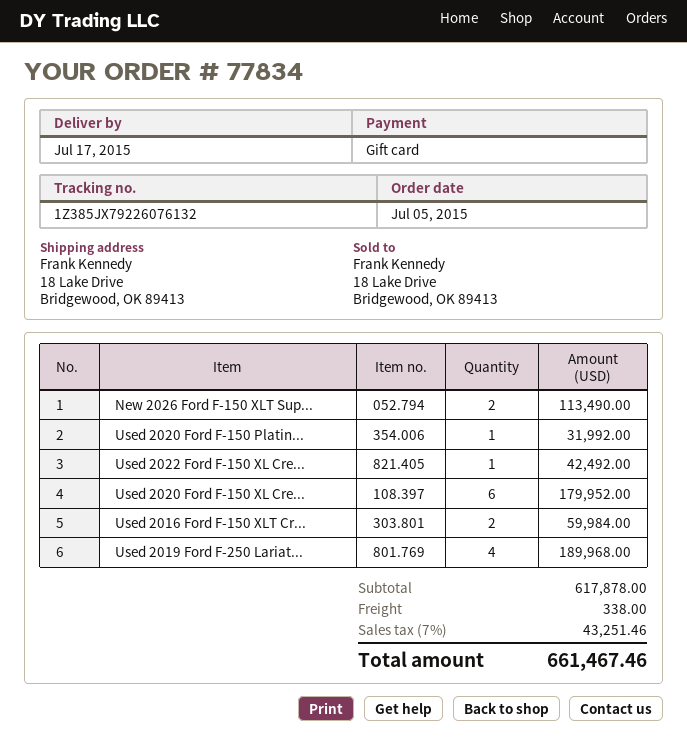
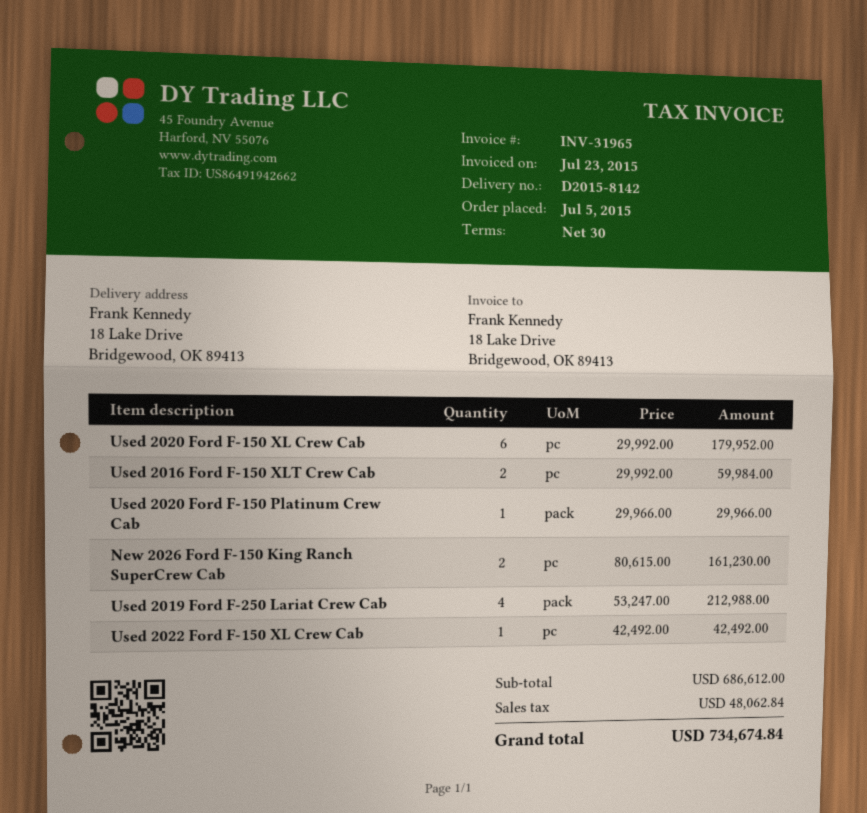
New 2026 Ford F-150 XLT Sup...: 2 for 113490.00 -> none
Used 2020 Ford F-150 Platin...: 1 for 31992.00 -> 1 for 29966.00
Used 2019 Ford F-250 Lariat...: 4 for 189968.00 -> 4 for 212988.00
New 2026 Ford F-150 King Ranch SuperCrew Cab: none -> 2 for 161230.00
subtotal: 617878.00 -> 686612.00
shipping: 338.00 -> none
tax: 43251.46 -> 48062.84
total: 661467.46 -> 734674.84

